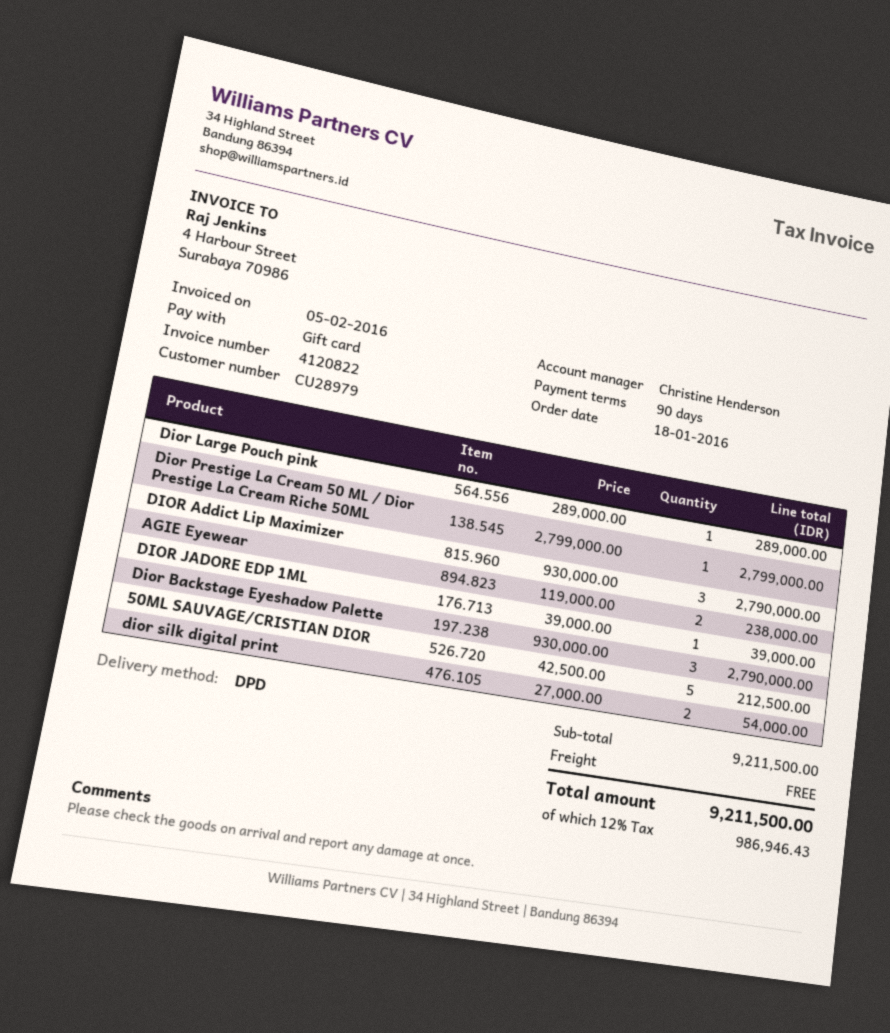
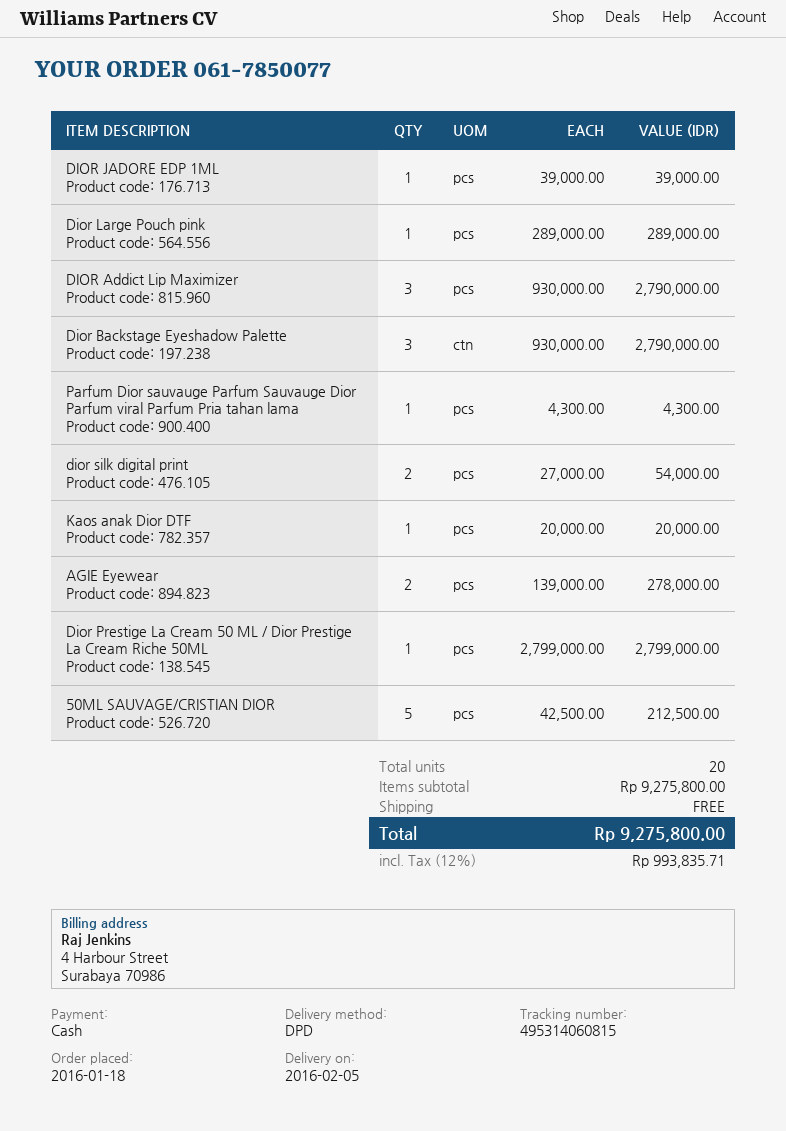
payment method: gift card -> cash
AGIE Eyewear: 2 x 119000.00 = 238000.00 -> 2 x 139000.00 = 278000.00
Parfum Dior sauvauge Parfum Sauvauge Dior Parfum viral Parfum Pria tahan lama: none -> 1 x 4300.00 = 4300.00
Kaos anak Dior DTF: none -> 1 x 20000.00 = 20000.00
subtotal: 9211500.00 -> 9275800.00
tax: 12% = 986946.43 -> 12% = 993835.71
total: 9211500.00 -> 9275800.00

